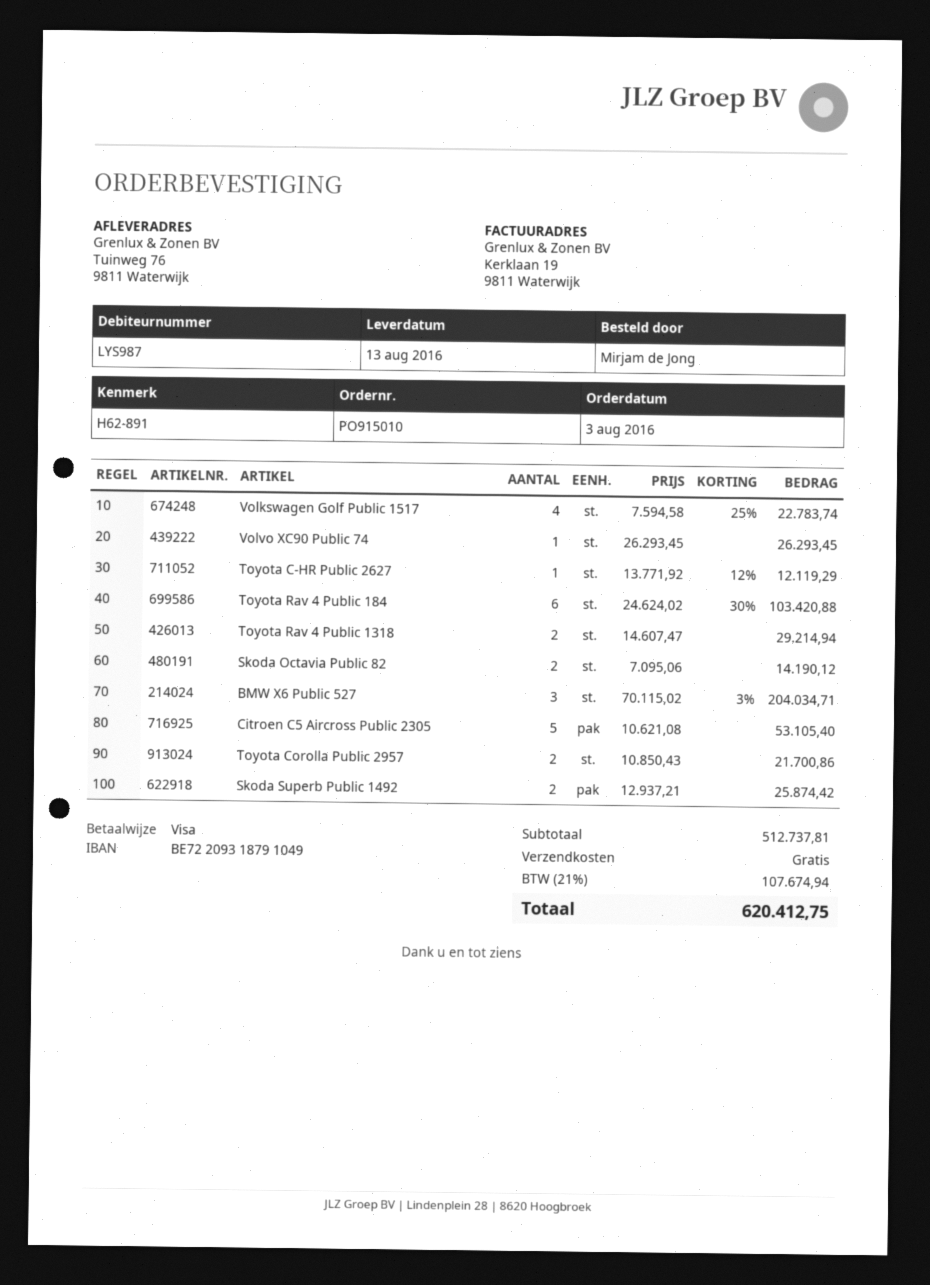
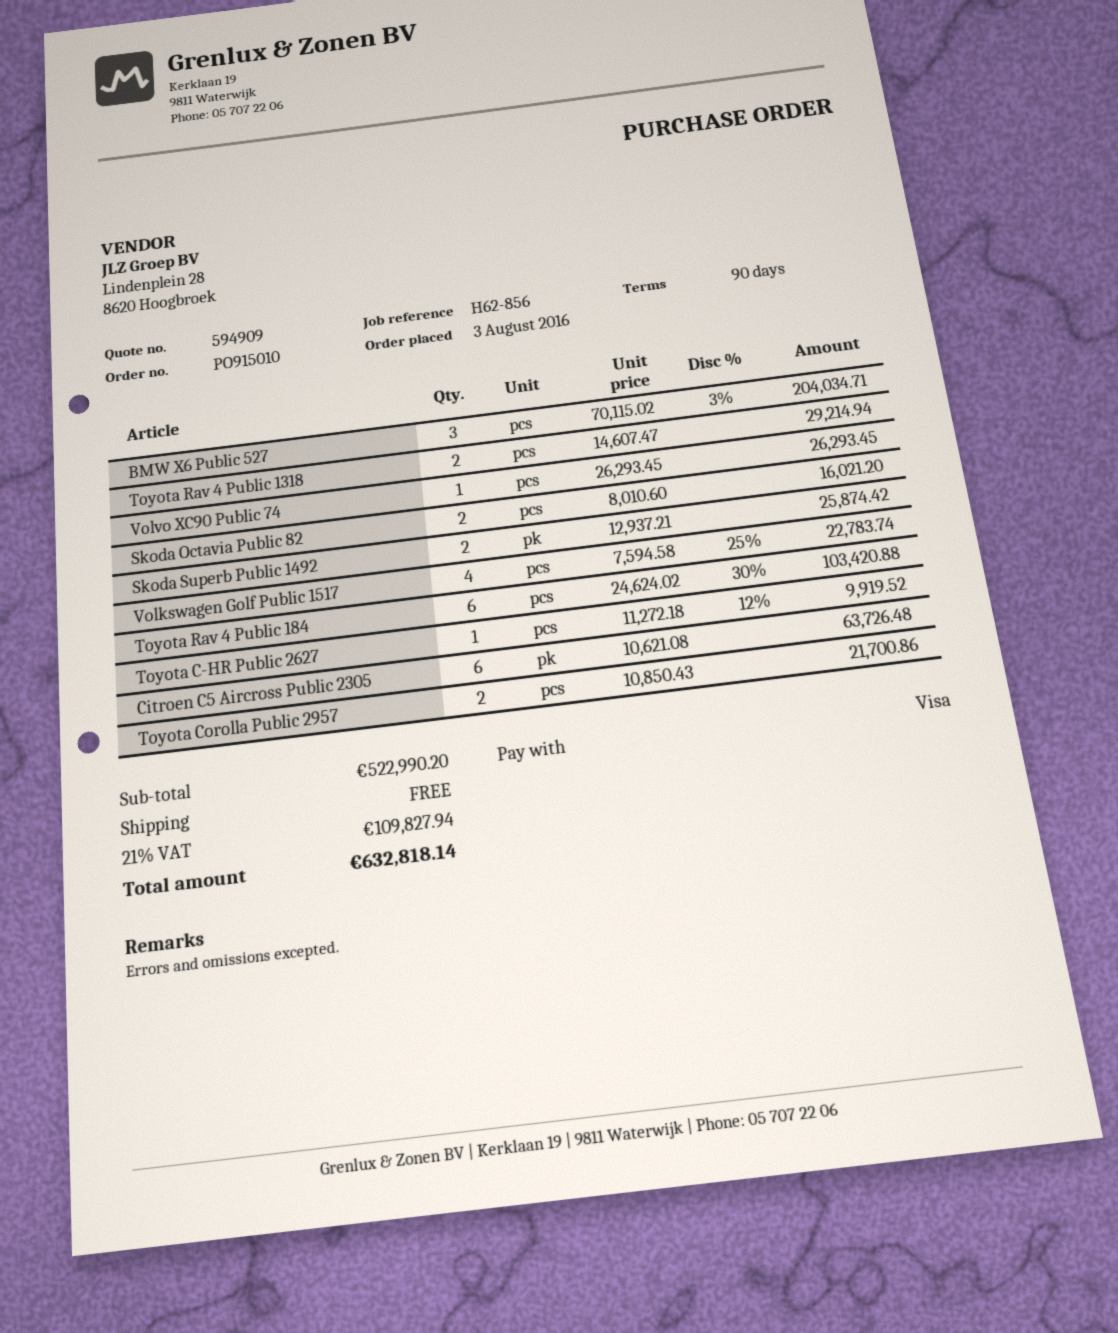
reference: H62-891 -> H62-856
Toyota C-HR Public 2627: 1 x 13771.92 - 12% = 12119.29 -> 1 x 11272.18 - 12% = 9919.52
Skoda Octavia Public 82: 2 x 7095.06 = 14190.12 -> 2 x 8010.60 = 16021.20
Citroen C5 Aircross Public 2305: 5 x 10621.08 = 53105.40 -> 6 x 10621.08 = 63726.48
subtotal: 512737.81 -> 522990.20
tax: 21% = 107674.94 -> 21% = 109827.94
total: 620412.75 -> 632818.14

